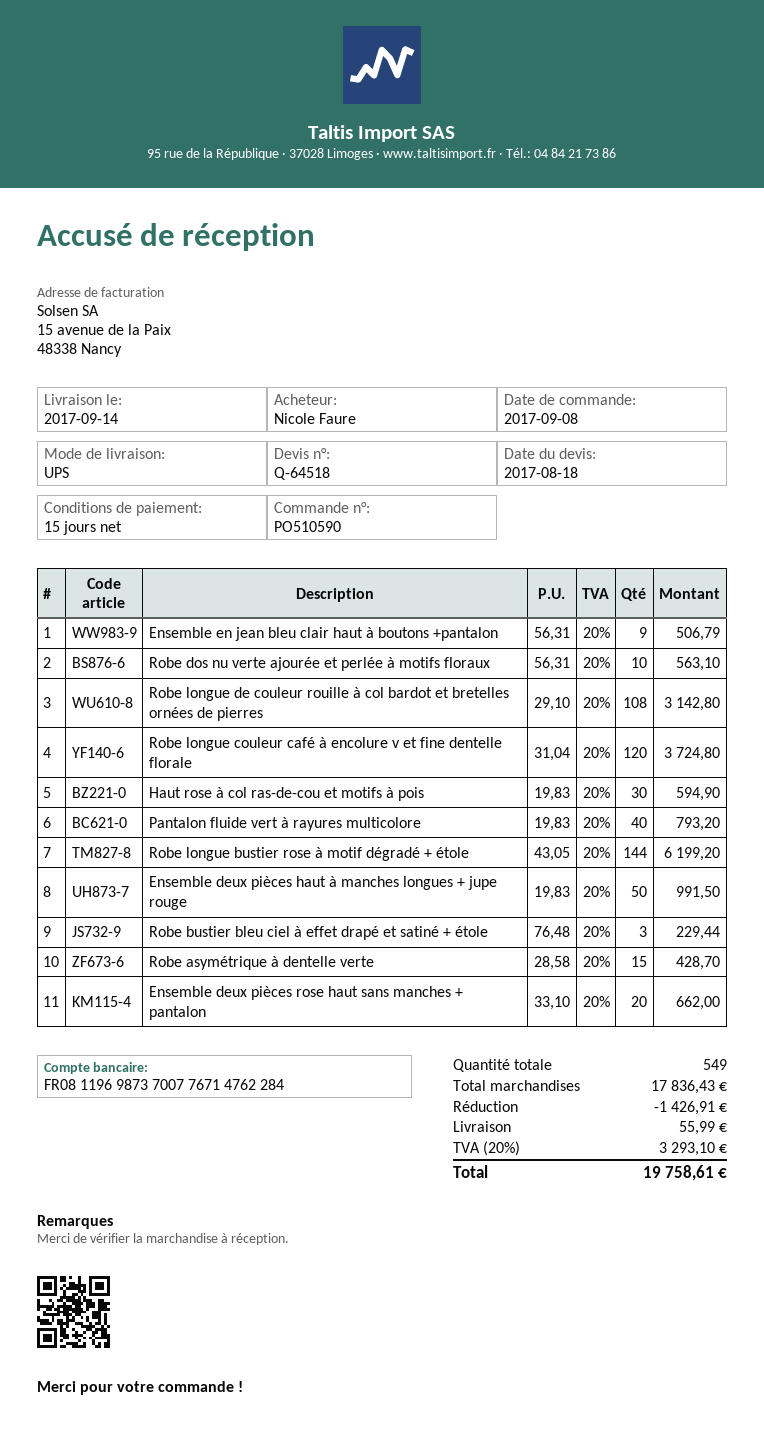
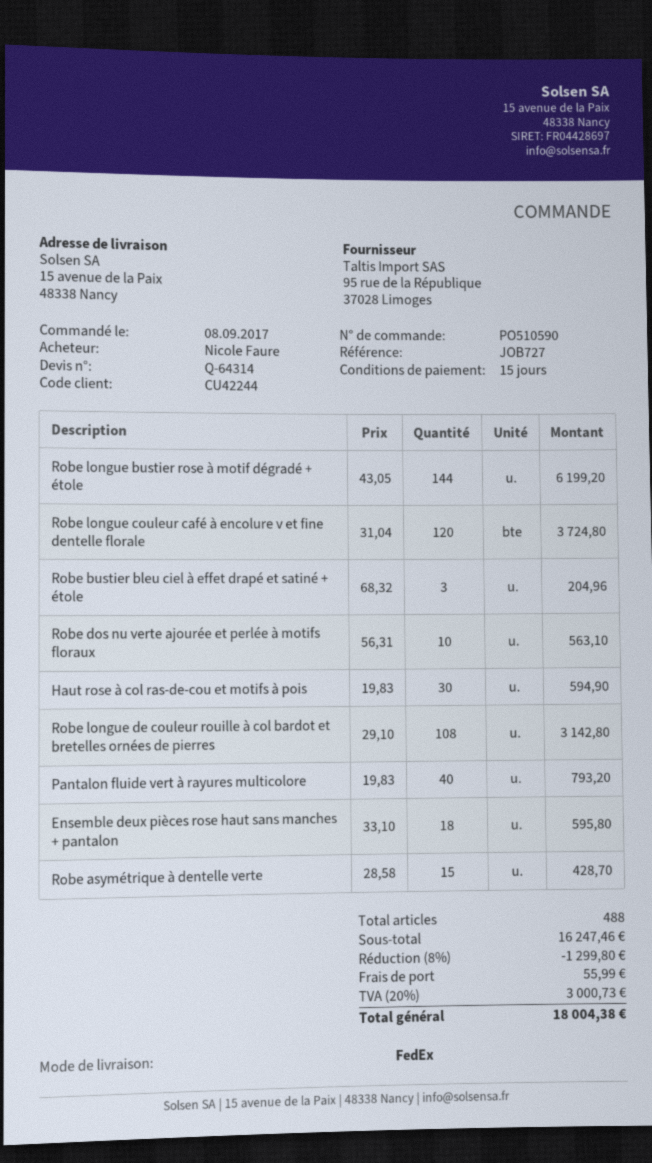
quote number: Q-64518 -> Q-64314
shipping method: UPS -> FedEx
Ensemble en jean bleu clair haut à boutons +pantalon: 9 x 56.31 = 506.79 -> none
Ensemble deux pièces haut à manches longues + jupe rouge: 50 x 19.83 = 991.50 -> none
Robe bustier bleu ciel à effet drapé et satiné + étole: 3 x 76.48 = 229.44 -> 3 x 68.32 = 204.96
Ensemble deux pièces rose haut sans manches + pantalon: 20 x 33.10 = 662.00 -> 18 x 33.10 = 595.80
total quantity: 549 -> 488
subtotal: 17836.43 -> 16247.46
discount: 1426.91 -> 1299.80
tax: 20% = 3293.10 -> 20% = 3000.73
total: 19758.61 -> 18004.38

